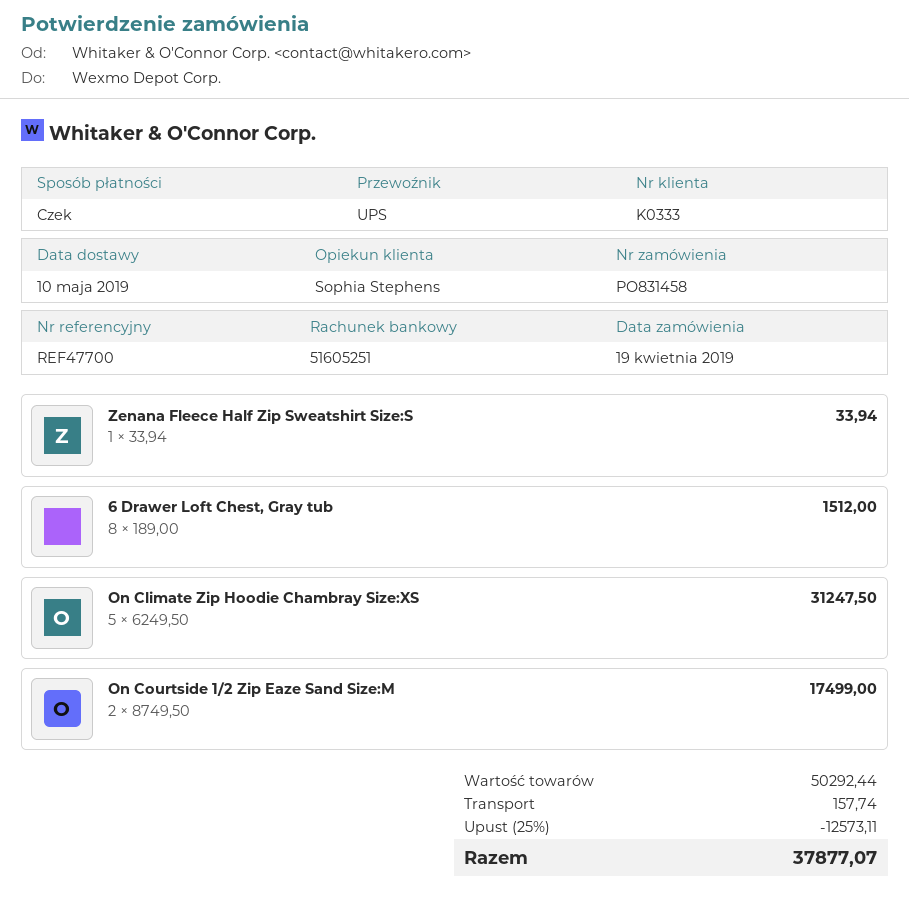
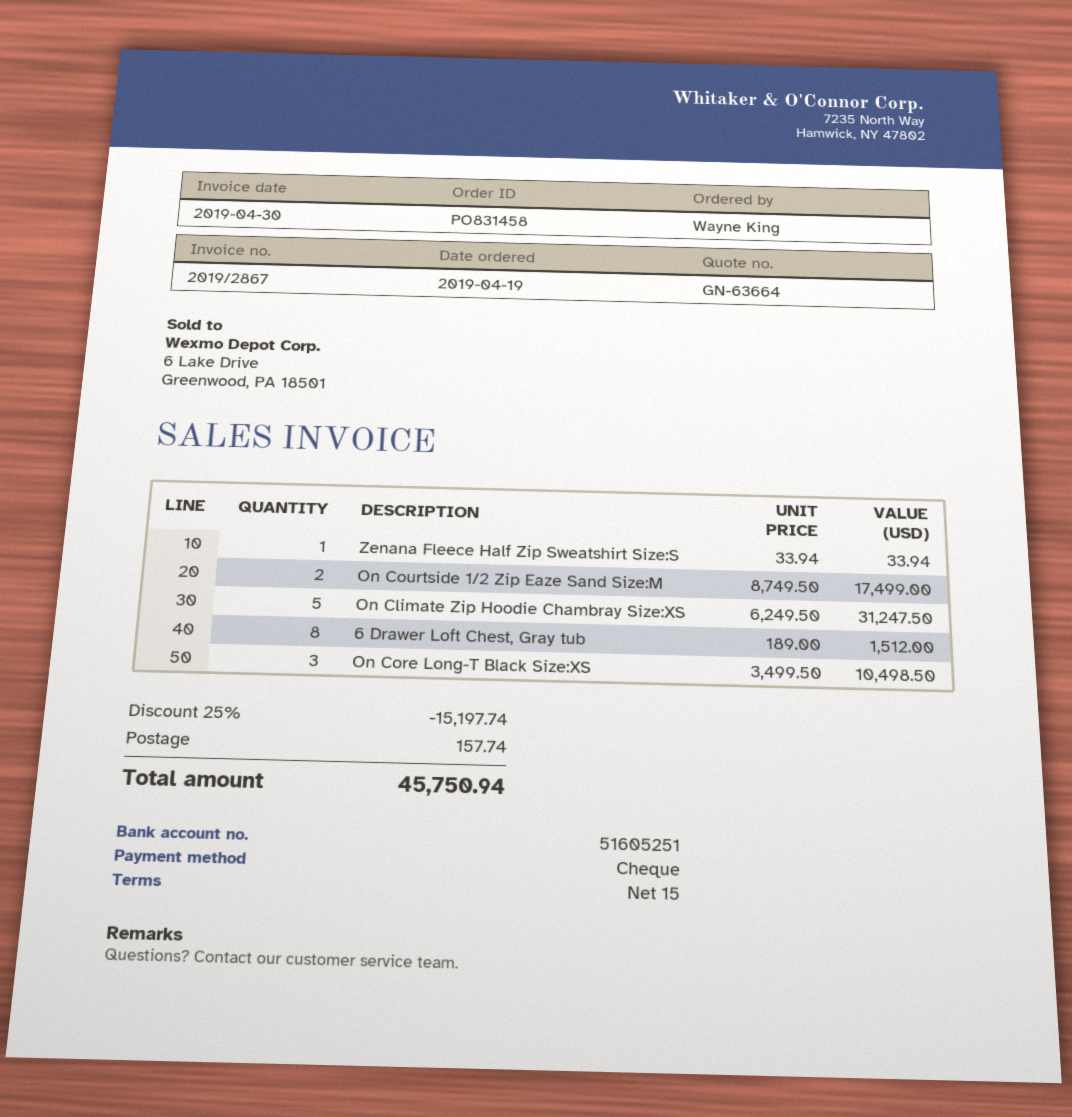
On Core Long-T Black Size:XS: none -> 3 x 3499.50 = 10498.50
discount: 25% = 12573.11 -> 25% = 15197.74
total: 37877.07 -> 45750.94

